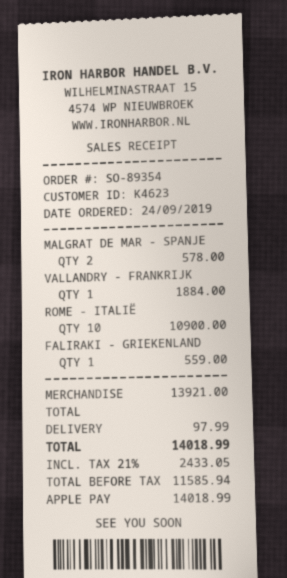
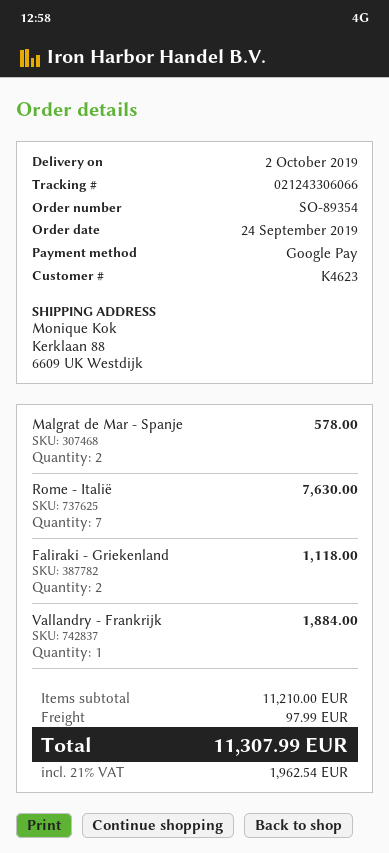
payment method: Apple Pay -> Google Pay
ROME - ITALIË: 10 for 10900.00 -> 7 for 7630.00
FALIRAKI - GRIEKENLAND: 1 for 559.00 -> 2 for 1118.00
subtotal: 13921.00 -> 11210.00
tax: 21% = 2433.05 -> 21% = 1962.54
total: 14018.99 -> 11307.99

